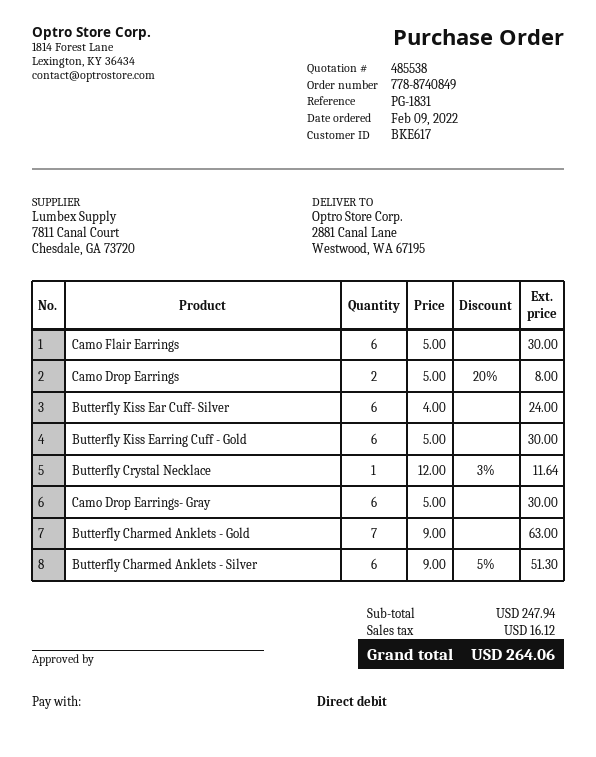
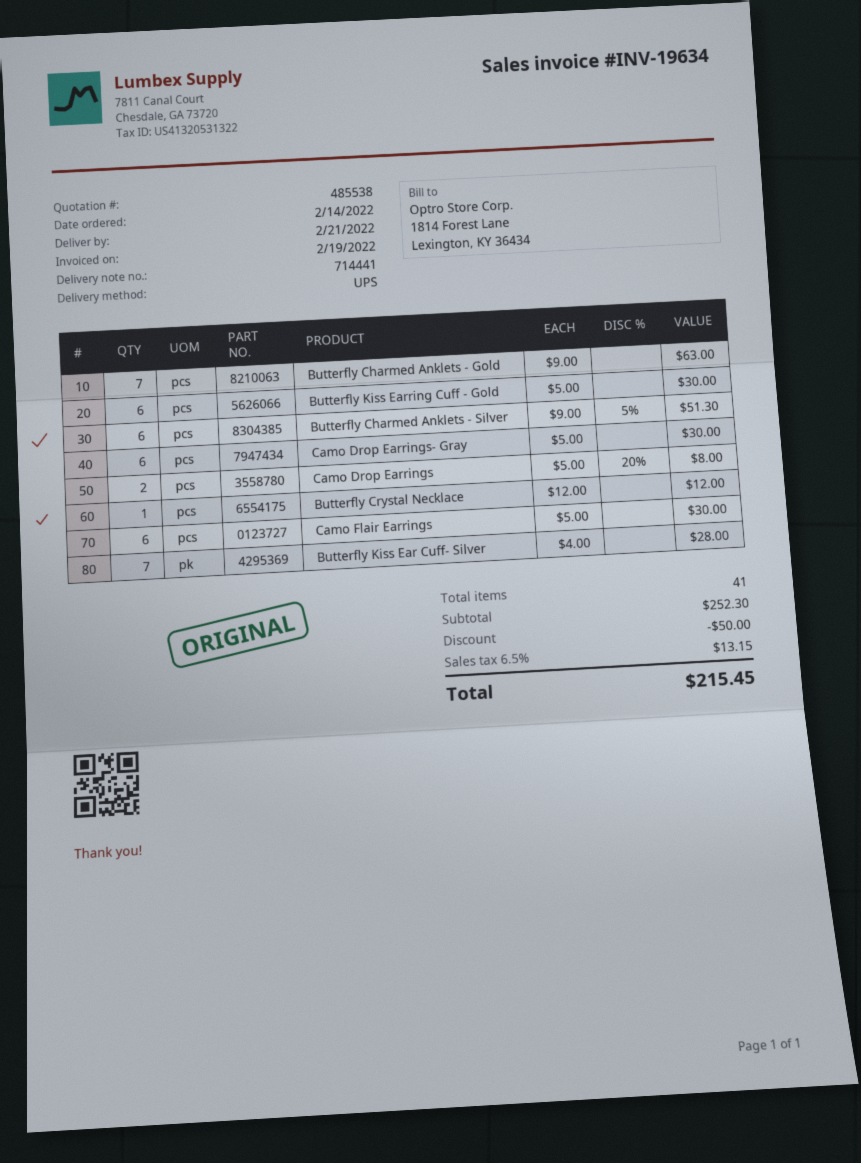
order date: 2022-02-09 -> 2022-02-14
Butterfly Kiss Ear Cuff- Silver: 6 x 4.00 = 24.00 -> 7 x 4.00 = 28.00
Butterfly Crystal Necklace: 1 x 12.00 - 3% = 11.64 -> 1 x 12.00 = 12.00
subtotal: 247.94 -> 252.30
discount: none -> 50.00
tax: 16.12 -> 13.15
total: 264.06 -> 215.45

